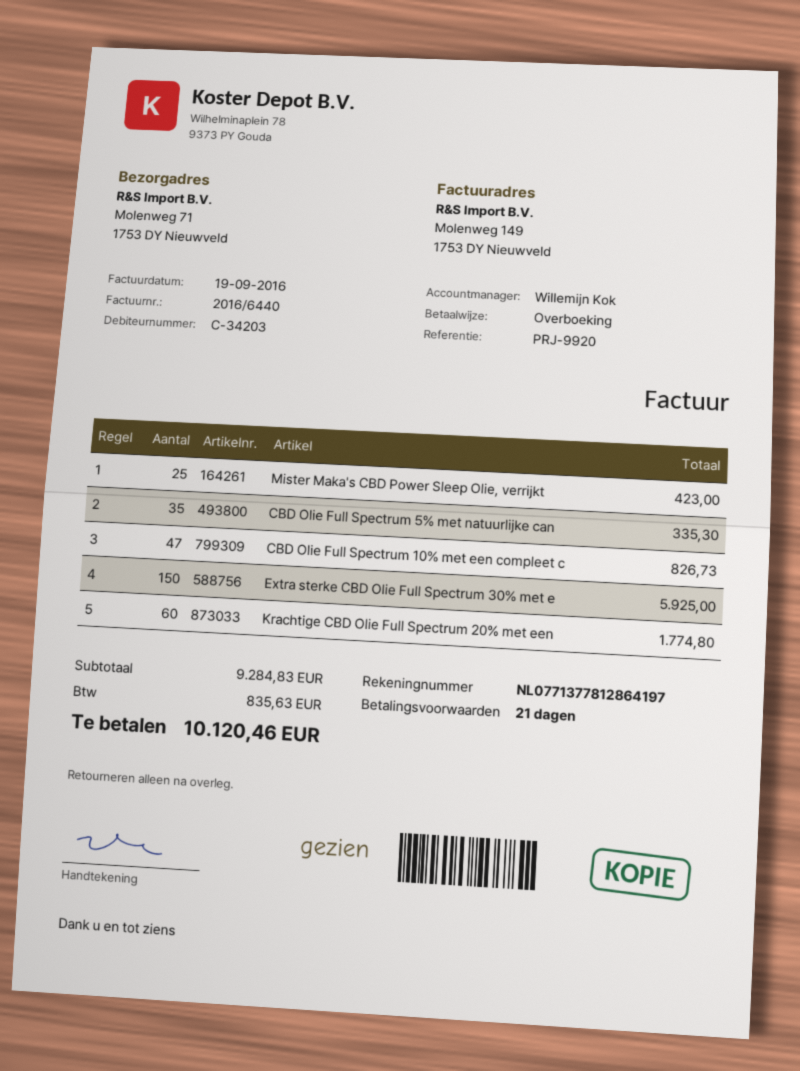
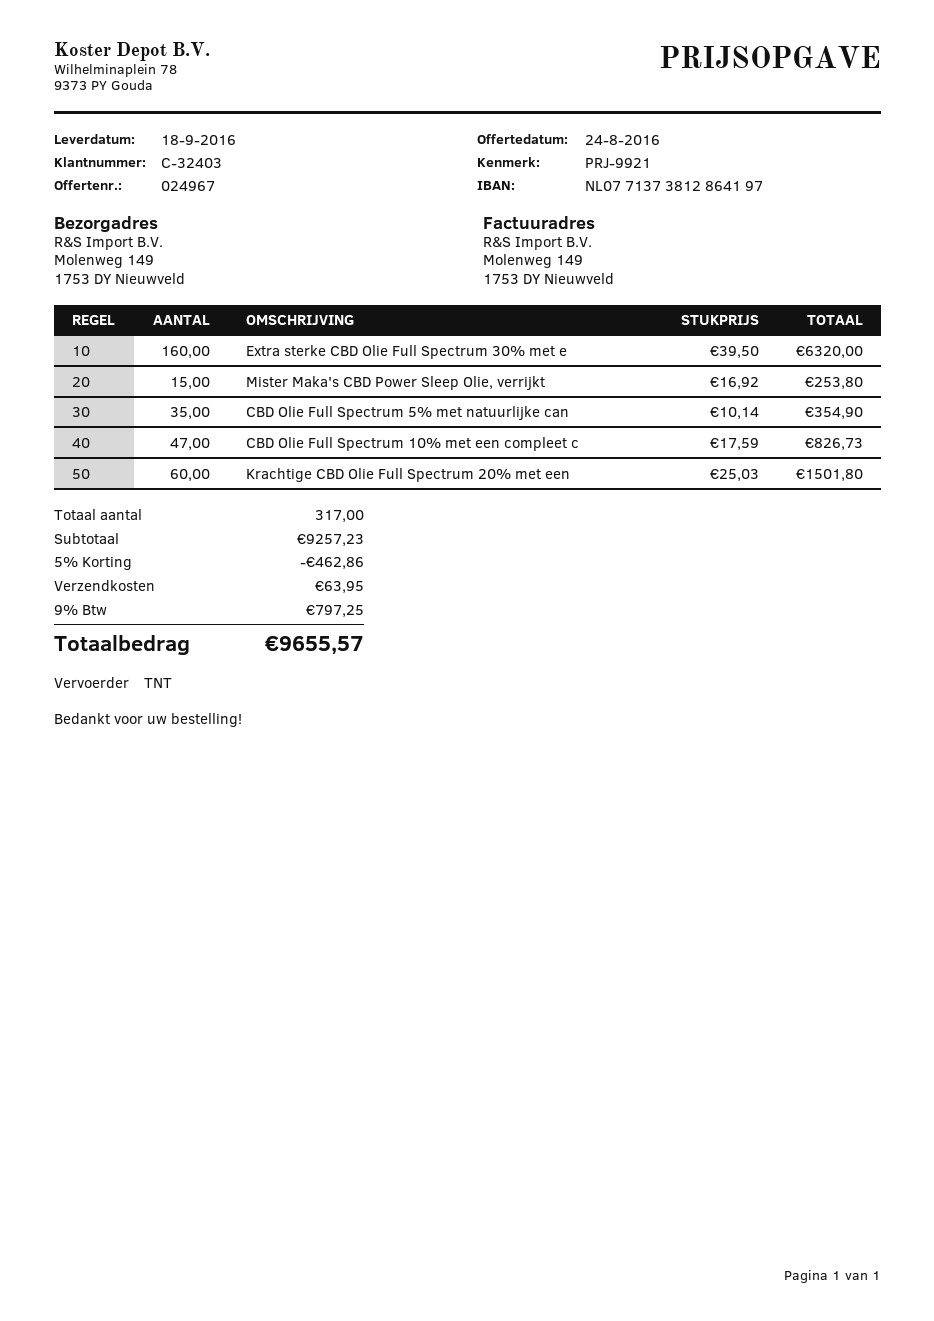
customer number: C-34203 -> C-32403
reference: PRJ-9920 -> PRJ-9921
bank account: NL0771377812864197 -> NL0771373812864197
ship to: Molenweg 71, 1753 DY Nieuwveld -> Molenweg 149, 1753 DY Nieuwveld
Mister Maka's CBD Power Sleep Olie, verrijkt: 25 for 423.00 -> 15 for 253.80
CBD Olie Full Spectrum 5% met natuurlijke can: 35 for 335.30 -> 35 for 354.90
Extra sterke CBD Olie Full Spectrum 30% met e: 150 for 5925.00 -> 160 for 6320.00
Krachtige CBD Olie Full Spectrum 20% met een: 60 for 1774.80 -> 60 for 1501.80
subtotal: 9284.83 -> 9257.23
discount: none -> 5% = 462.86
shipping: none -> 63.95
tax: 835.63 -> 797.25
total: 10120.46 -> 9655.57

